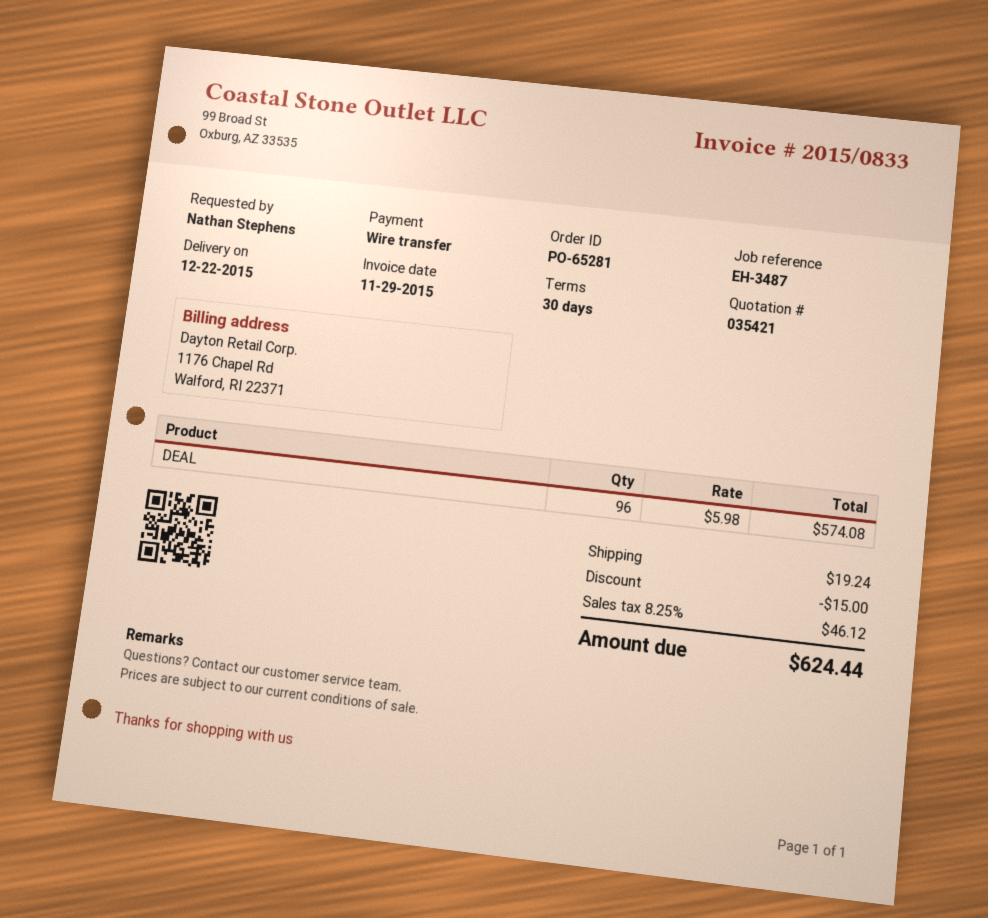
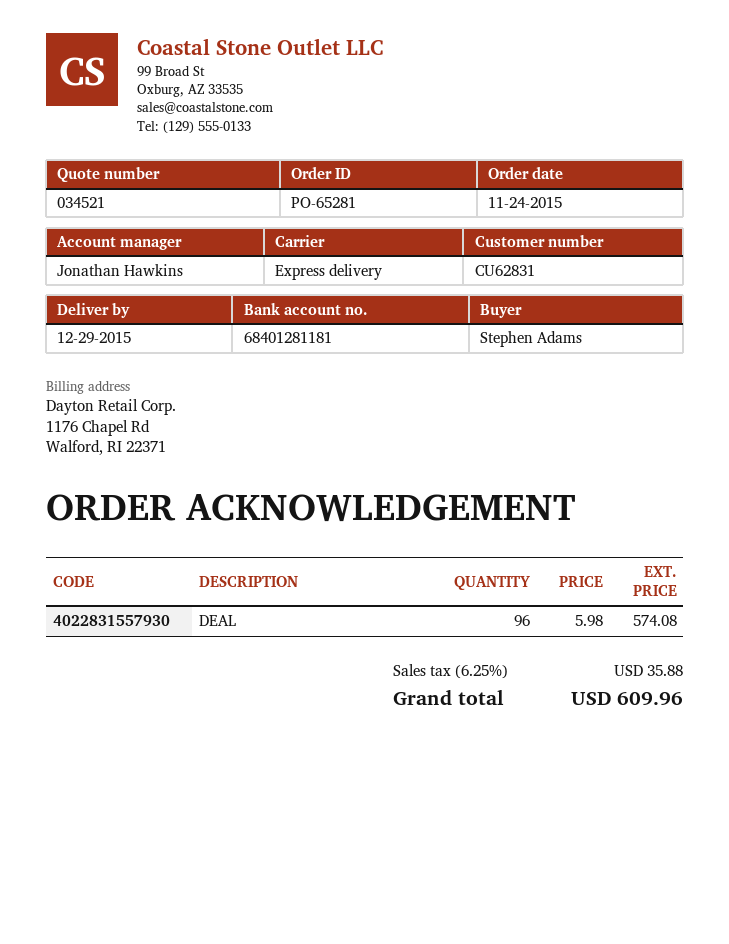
quote number: 035421 -> 034521
delivery date: 2015-12-22 -> 2015-12-29
ordered by: Nathan Stephens -> Stephen Adams
discount: 15.00 -> none
shipping: 19.24 -> none
tax: 8.25% = 46.12 -> 6.25% = 35.88
total: 624.44 -> 609.96

